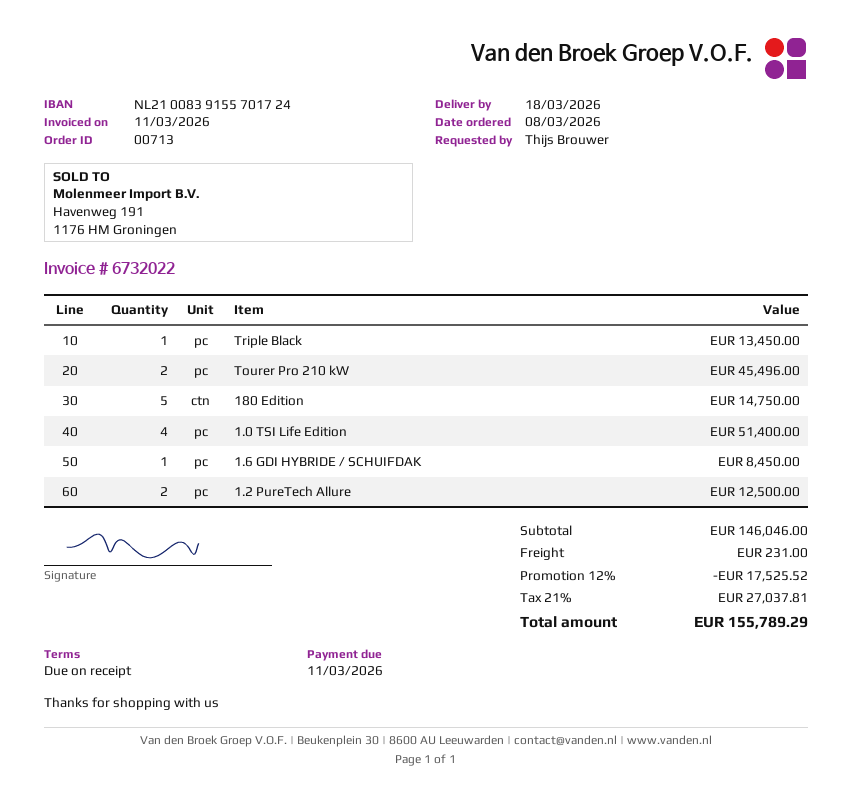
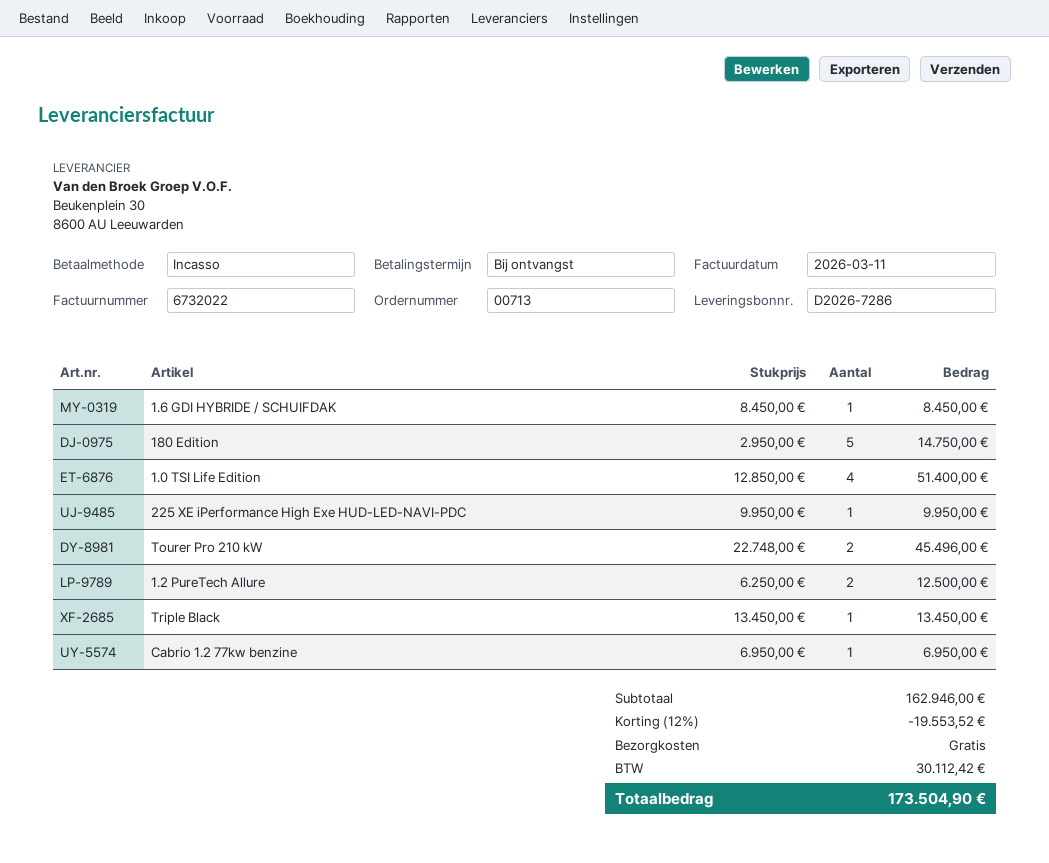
225 XE iPerformance High Exe HUD-LED-NAVI-PDC: none -> 1 for 9950.00
Cabrio 1.2 77kw benzine: none -> 1 for 6950.00
subtotal: 146046.00 -> 162946.00
discount: 12% = 17525.52 -> 12% = 19553.52
shipping: 231.00 -> 0.00
tax: 27037.81 -> 30112.42
total: 155789.29 -> 173504.90

